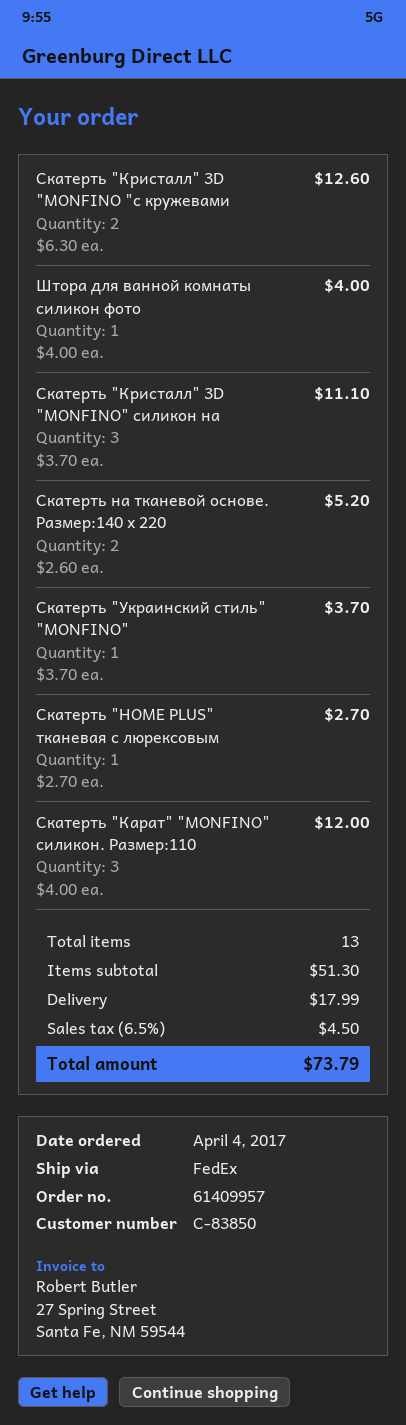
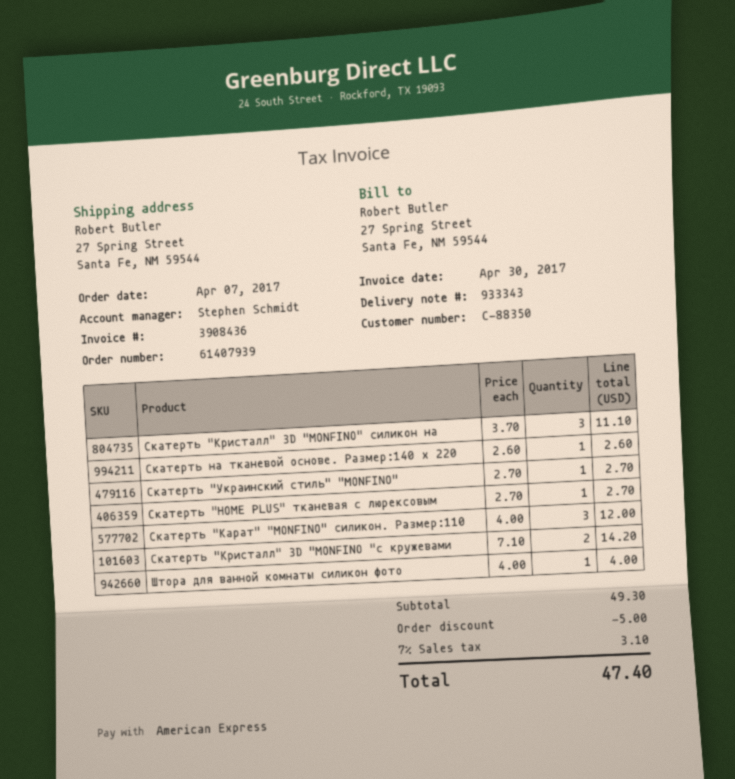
order number: 61409957 -> 61407939
order date: 2017-04-04 -> 2017-04-07
customer number: C-83850 -> C-88350
Скатерть "Кристалл" 3D "MONFINO "с кружевами: 2 x 6.30 = 12.60 -> 2 x 7.10 = 14.20
Скатерть на тканевой основе. Размер:140 х 220: 2 x 2.60 = 5.20 -> 1 x 2.60 = 2.60
Скатерть "Украинский стиль" "MONFINO": 1 x 3.70 = 3.70 -> 1 x 2.70 = 2.70
subtotal: 51.30 -> 49.30
discount: none -> 5.00
shipping: 17.99 -> none
tax: 6.5% = 4.50 -> 7% = 3.10
total: 73.79 -> 47.40

